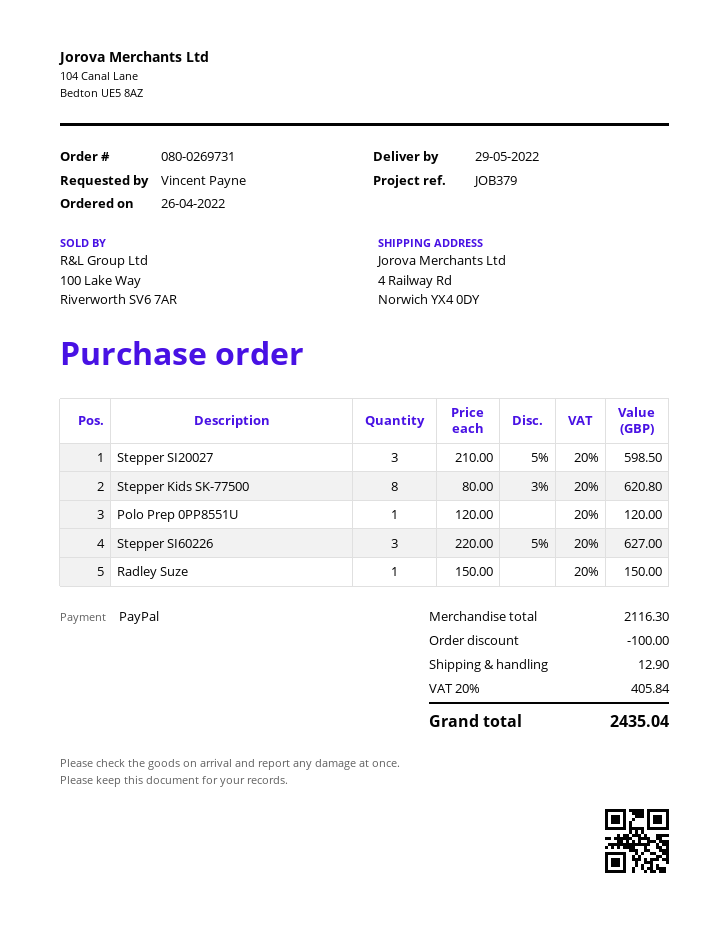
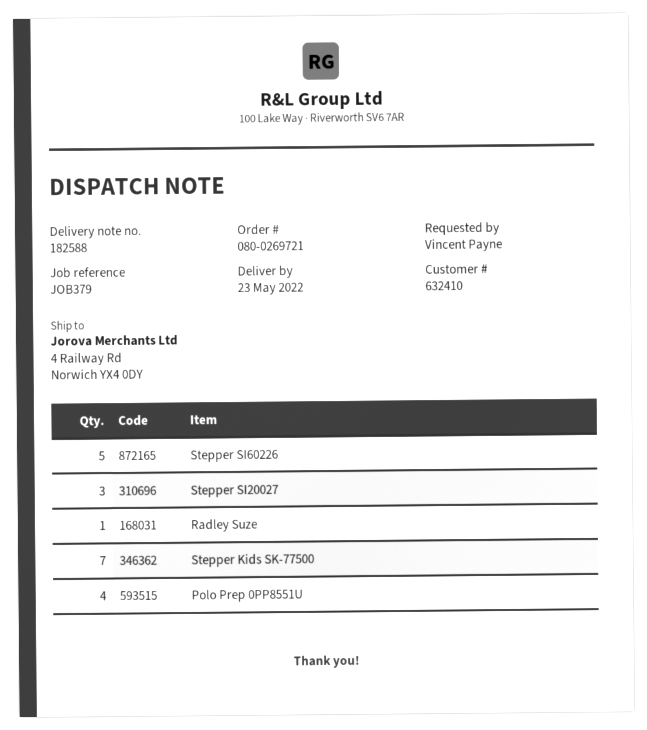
order number: 080-0269731 -> 080-0269721
delivery date: 2022-05-29 -> 2022-05-23
Stepper Kids SK-77500: 8 -> 7
Polo Prep 0PP8551U: 1 -> 4
Stepper SI60226: 3 -> 5

